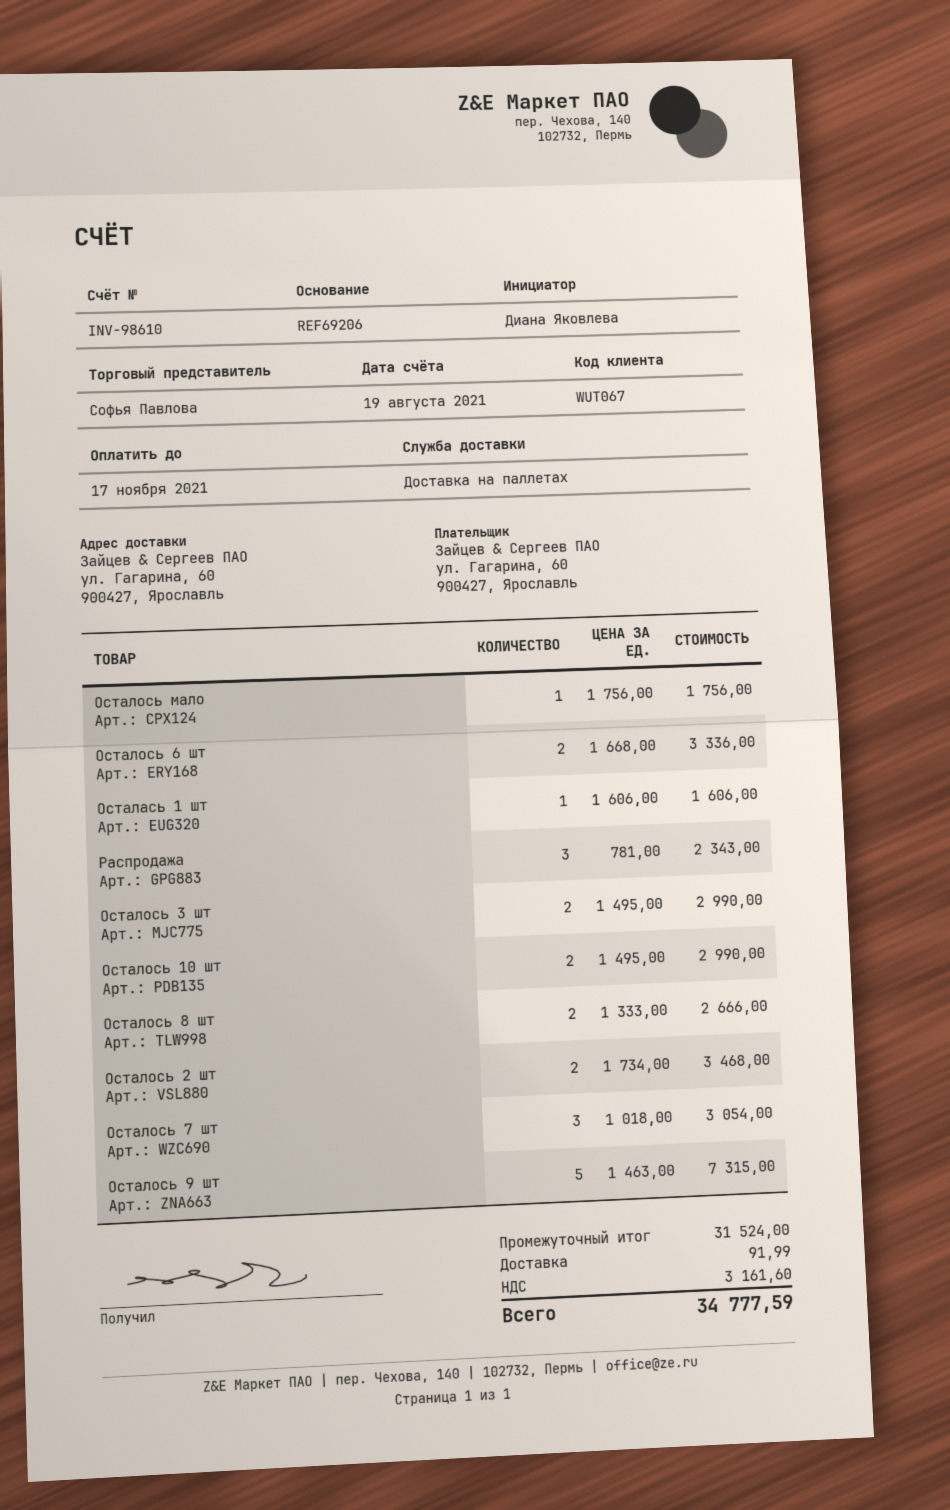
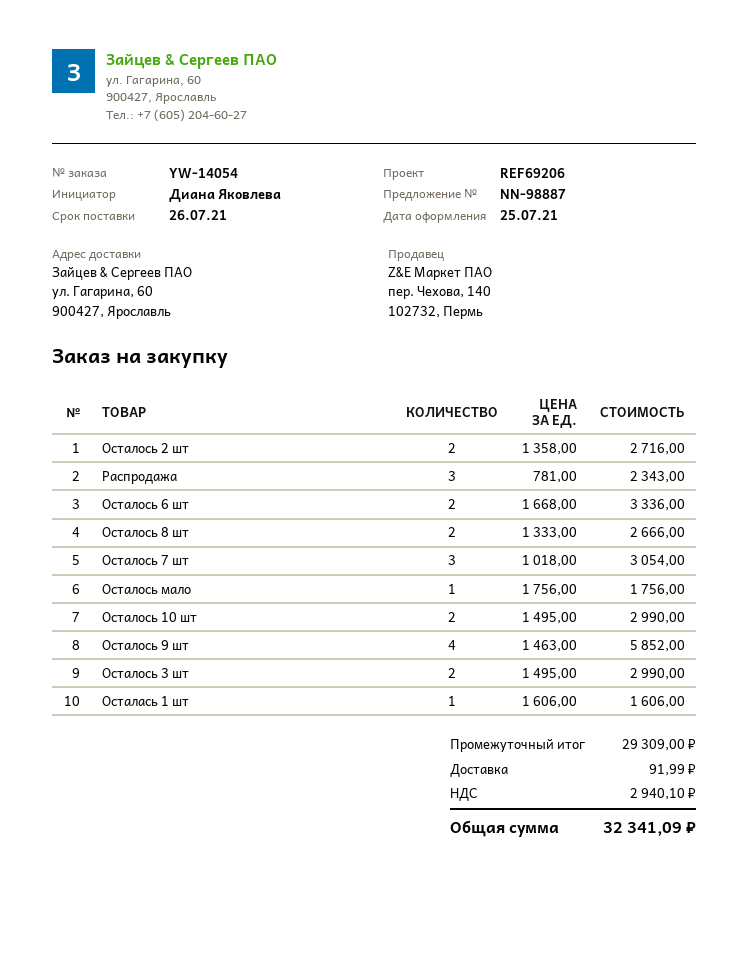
Осталось 2 шт: 2 x 1734.00 = 3468.00 -> 2 x 1358.00 = 2716.00
Осталось 9 шт: 5 x 1463.00 = 7315.00 -> 4 x 1463.00 = 5852.00
subtotal: 31524.00 -> 29309.00
tax: 3161.60 -> 2940.10
total: 34777.59 -> 32341.09

